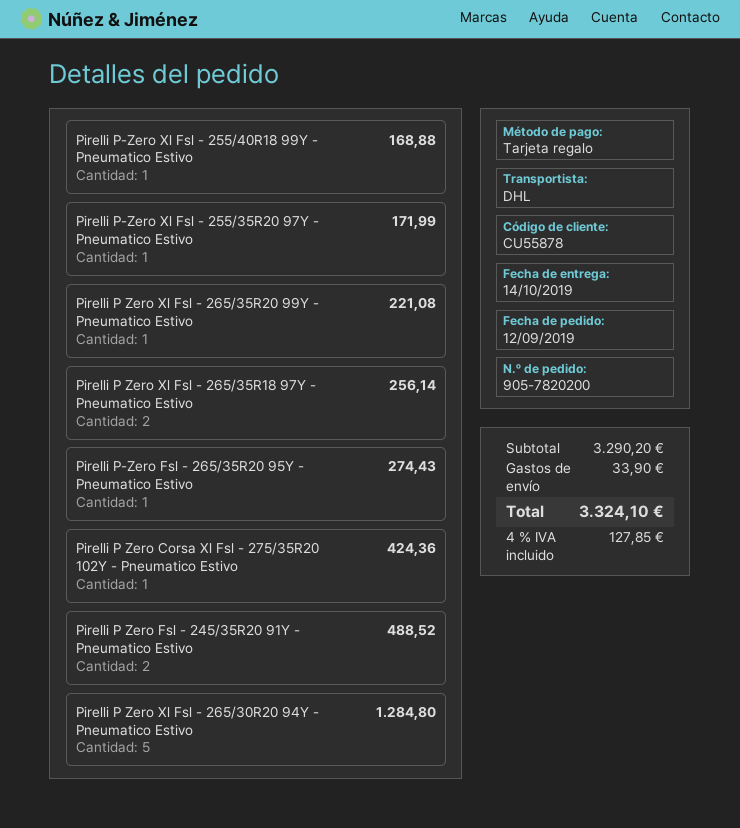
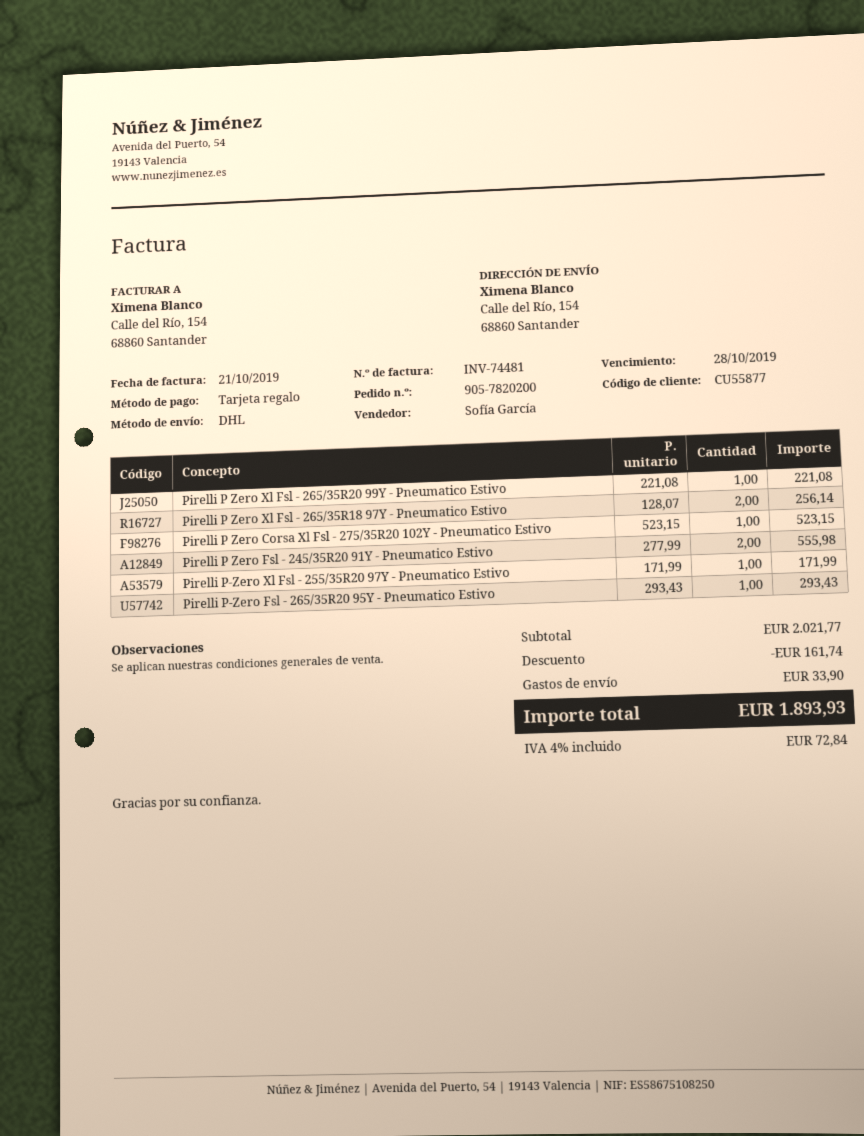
customer number: CU55878 -> CU55877
Pirelli P-Zero Xl Fsl - 255/40R18 99Y - Pneumatico Estivo: 1 for 168.88 -> none
Pirelli P-Zero Fsl - 265/35R20 95Y - Pneumatico Estivo: 1 for 274.43 -> 1 for 293.43
Pirelli P Zero Corsa Xl Fsl - 275/35R20 102Y - Pneumatico Estivo: 1 for 424.36 -> 1 for 523.15
Pirelli P Zero Fsl - 245/35R20 91Y - Pneumatico Estivo: 2 for 488.52 -> 2 for 555.98
Pirelli P Zero Xl Fsl - 265/30R20 94Y - Pneumatico Estivo: 5 for 1284.80 -> none
subtotal: 3290.20 -> 2021.77
discount: none -> 161.74
tax: 4% = 127.85 -> 4% = 72.84
total: 3324.10 -> 1893.93

